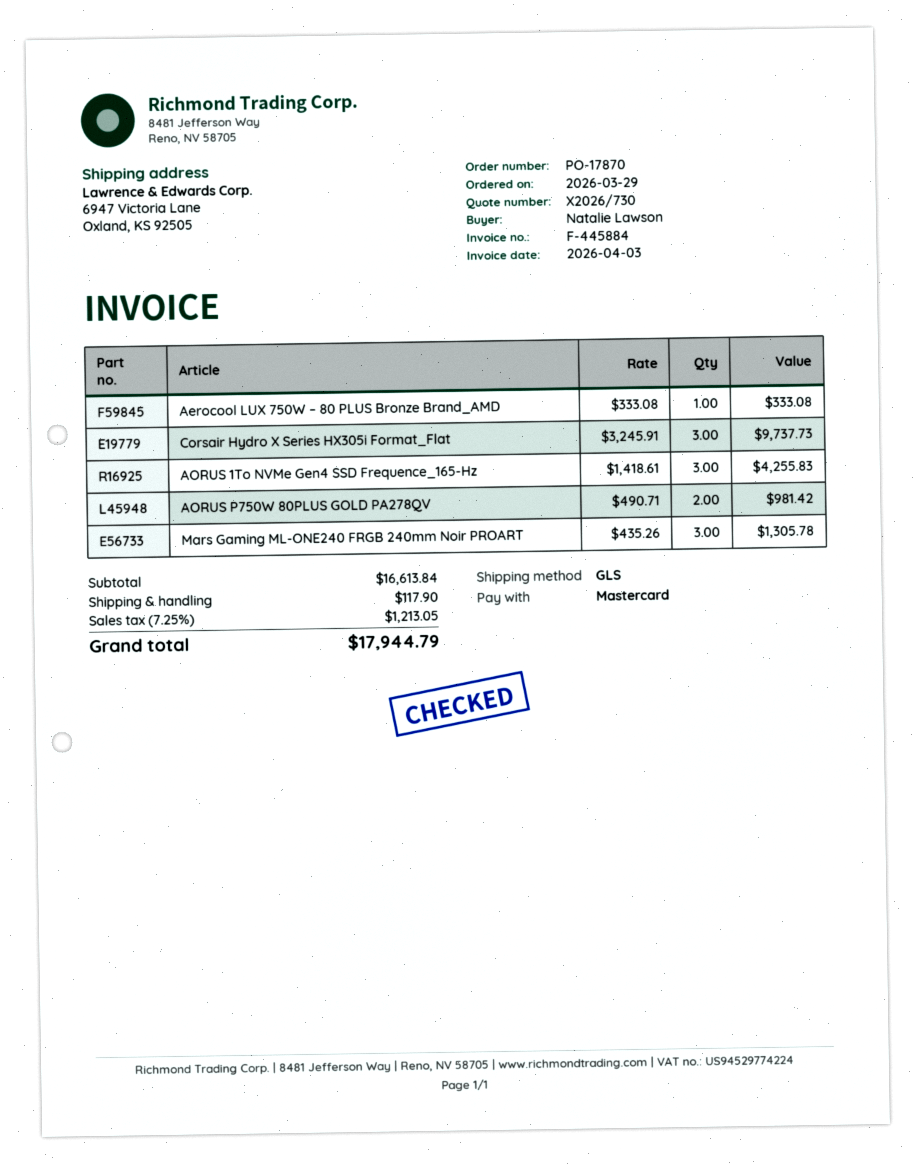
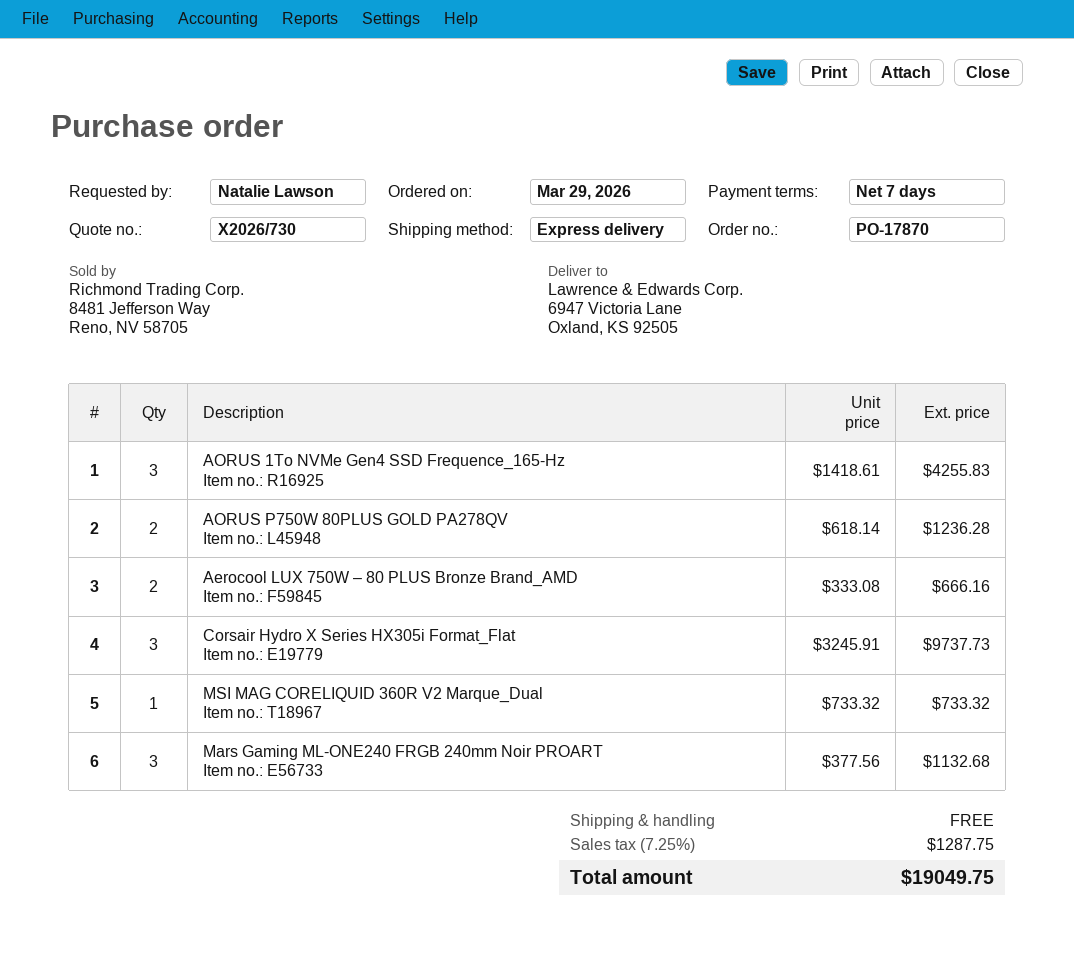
shipping method: GLS -> express
Aerocool LUX 750W – 80 PLUS Bronze Brand_AMD: 1 x 333.08 = 333.08 -> 2 x 333.08 = 666.16
AORUS P750W 80PLUS GOLD PA278QV: 2 x 490.71 = 981.42 -> 2 x 618.14 = 1236.28
Mars Gaming ML-ONE240 FRGB 240mm Noir PROART: 3 x 435.26 = 1305.78 -> 3 x 377.56 = 1132.68
MSI MAG CORELIQUID 360R V2 Marque_Dual: none -> 1 x 733.32 = 733.32
shipping: 117.90 -> 0.00
tax: 7.25% = 1213.05 -> 7.25% = 1287.75
total: 17944.79 -> 19049.75

